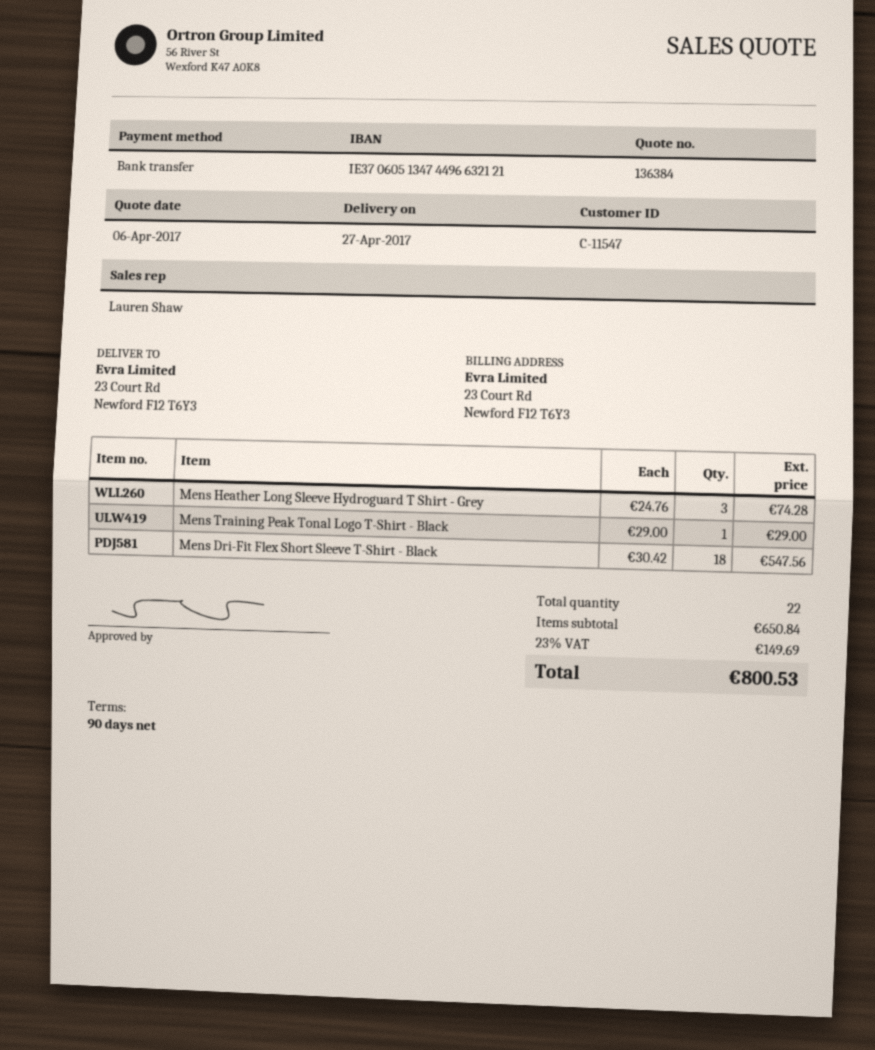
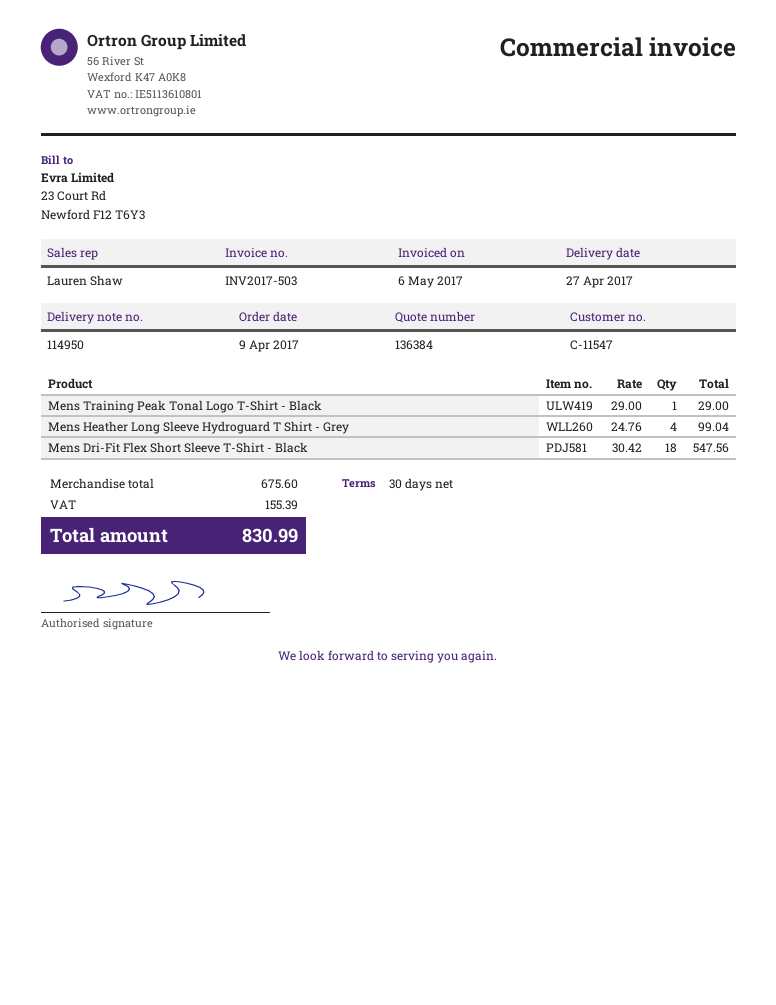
payment terms: 90 days -> 30 days
Mens Heather Long Sleeve Hydroguard T Shirt - Grey: 3 x 24.76 = 74.28 -> 4 x 24.76 = 99.04
subtotal: 650.84 -> 675.60
tax: 149.69 -> 155.39
total: 800.53 -> 830.99

